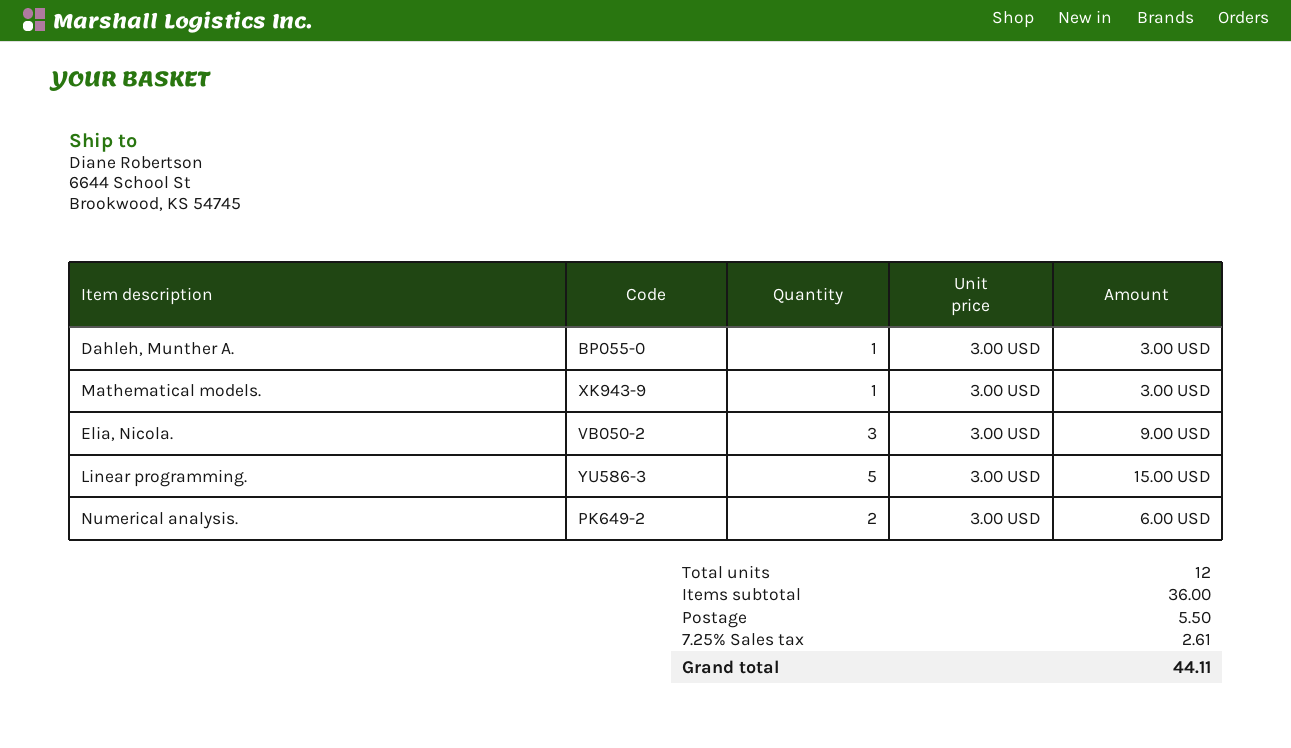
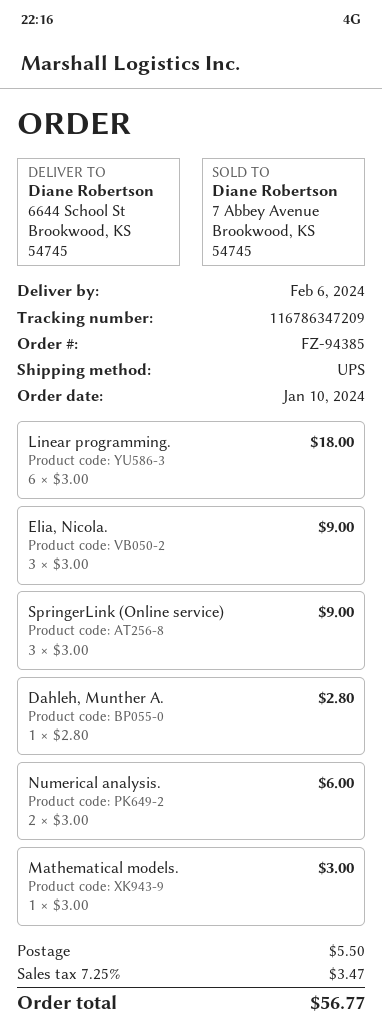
Dahleh, Munther A.: 1 x 3.00 = 3.00 -> 1 x 2.80 = 2.80
Linear programming.: 5 x 3.00 = 15.00 -> 6 x 3.00 = 18.00
SpringerLink (Online service): none -> 3 x 3.00 = 9.00
tax: 7.25% = 2.61 -> 7.25% = 3.47
total: 44.11 -> 56.77

